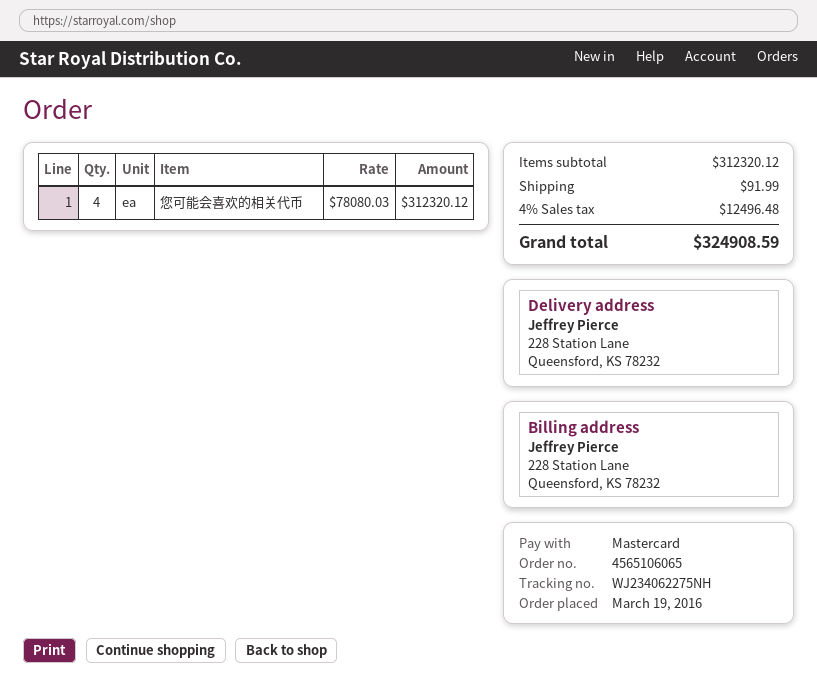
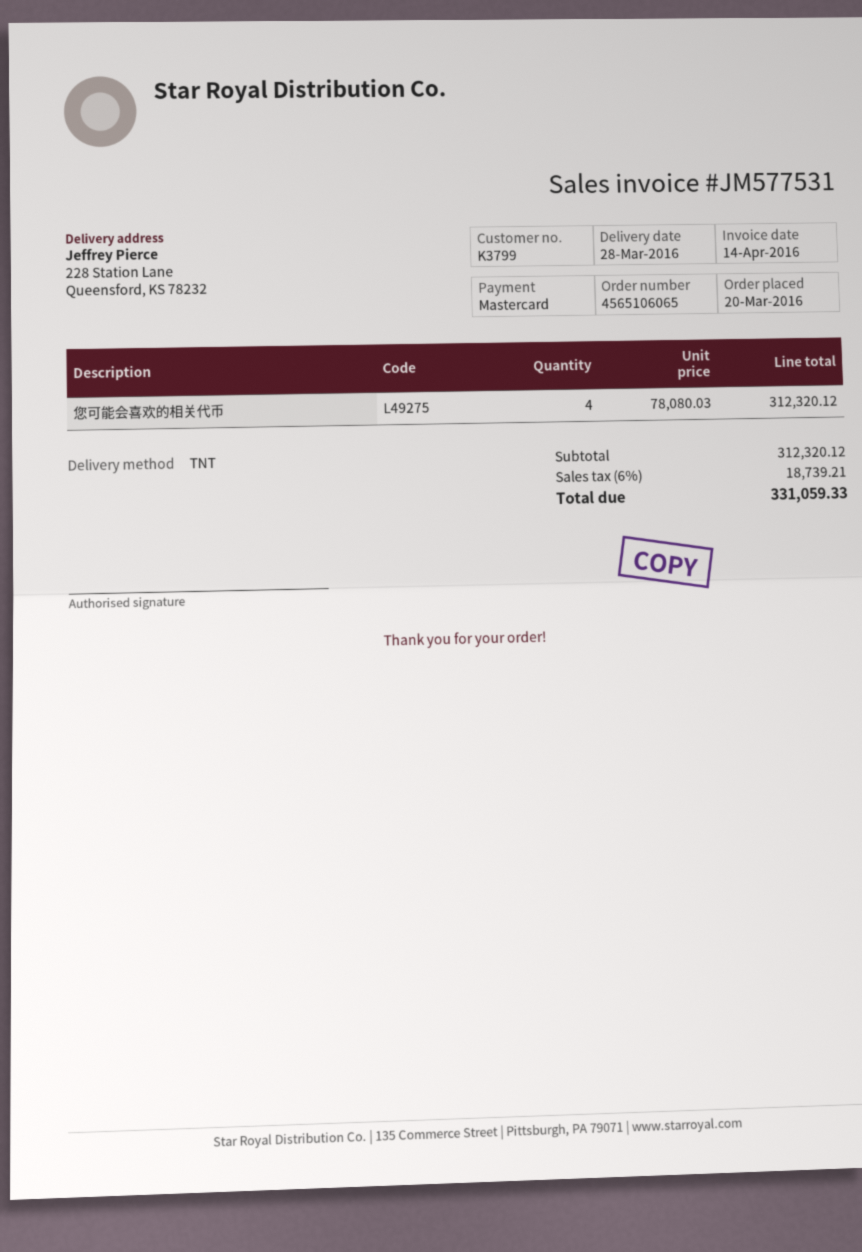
order date: 2016-03-19 -> 2016-03-20
shipping: 91.99 -> none
tax: 4% = 12496.48 -> 6% = 18739.21
total: 324908.59 -> 331059.33

